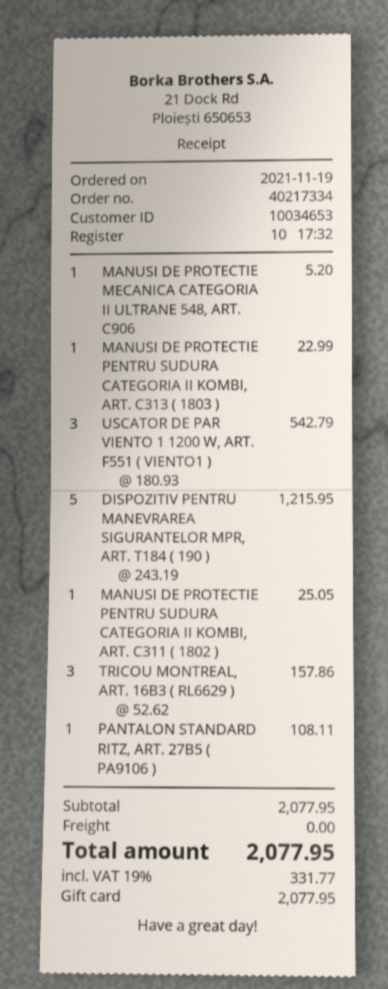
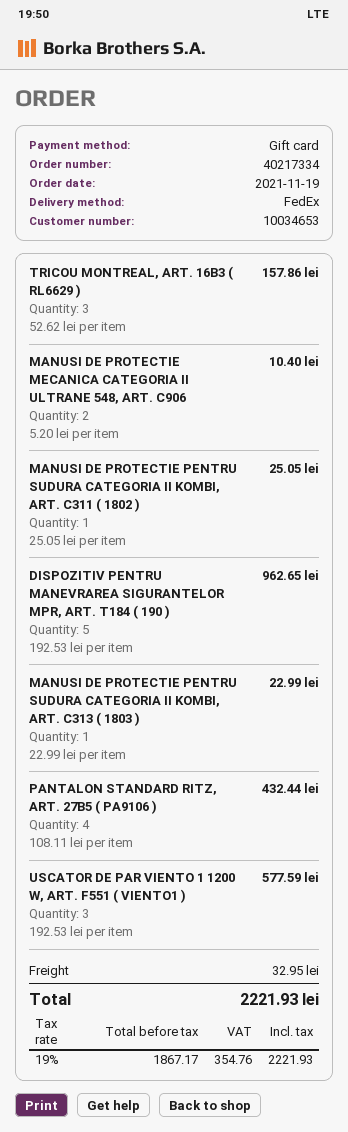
MANUSI DE PROTECTIE MECANICA CATEGORIA II ULTRANE 548, ART. C906: 1 x 5.20 = 5.20 -> 2 x 5.20 = 10.40
USCATOR DE PAR VIENTO 1 1200 W, ART. F551 ( VIENTO1 ): 3 x 180.93 = 542.79 -> 3 x 192.53 = 577.59
DISPOZITIV PENTRU MANEVRAREA SIGURANTELOR MPR, ART. T184 ( 190 ): 5 x 243.19 = 1215.95 -> 5 x 192.53 = 962.65
PANTALON STANDARD RITZ, ART. 27B5 ( PA9106 ): 1 x 108.11 = 108.11 -> 4 x 108.11 = 432.44
shipping: 0.00 -> 32.95
tax: 19% = 331.77 -> 19% = 354.76
total: 2077.95 -> 2221.93

